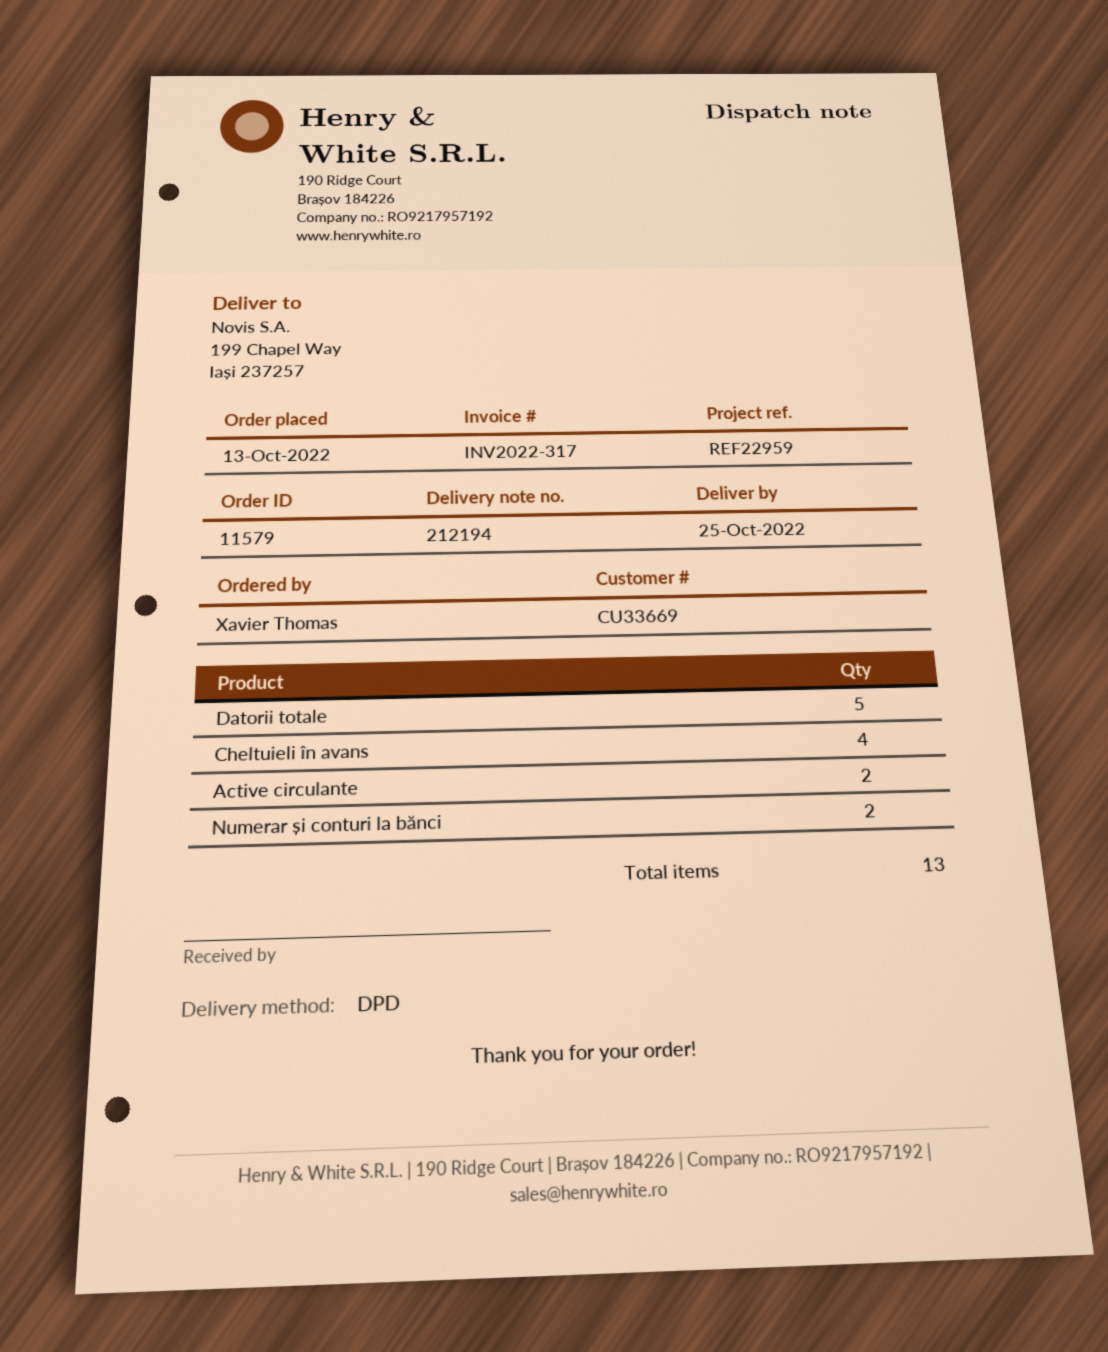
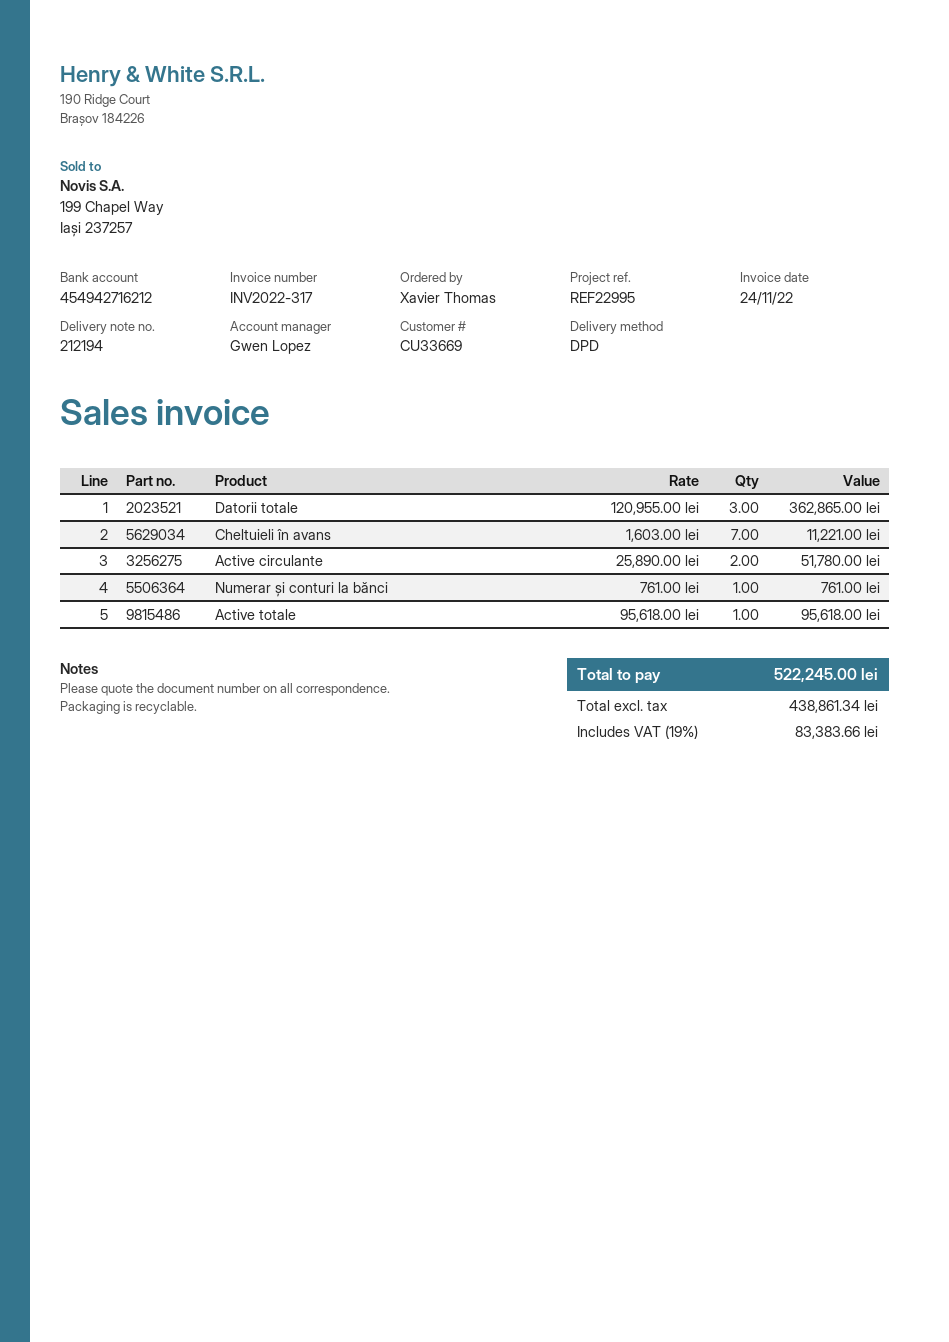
reference: REF22959 -> REF22995
Datorii totale: 5 -> 3
Cheltuieli în avans: 4 -> 7
Numerar și conturi la bănci: 2 -> 1
Active totale: none -> 1

